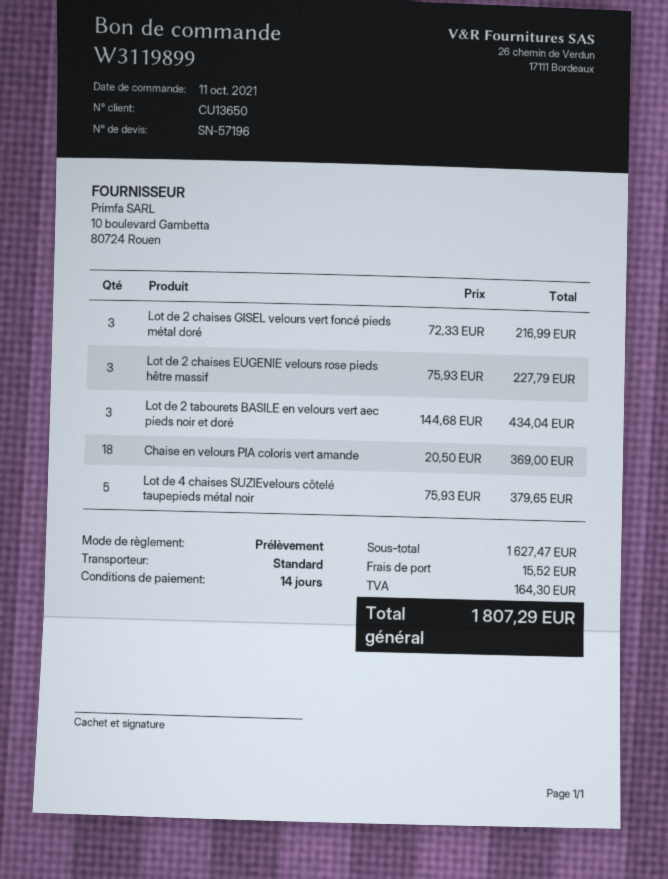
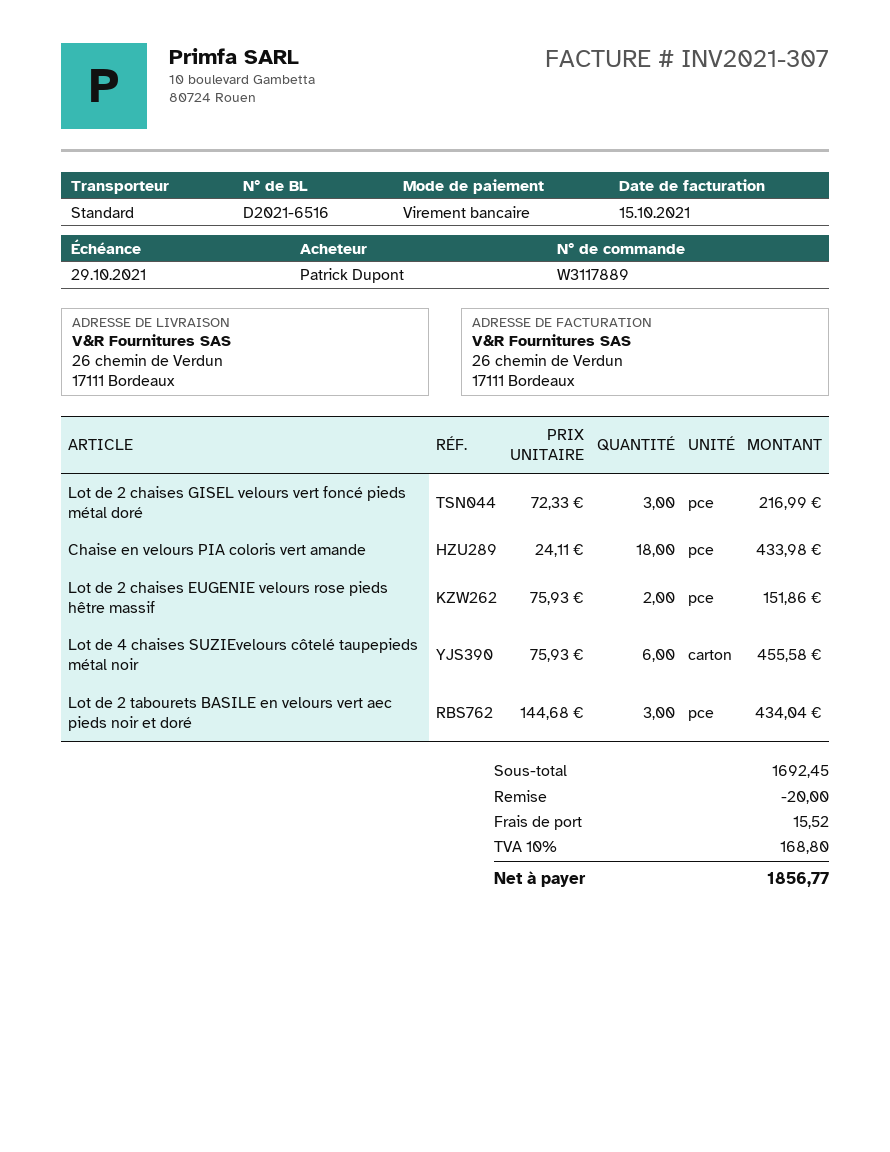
order number: W3119899 -> W3117889
payment method: direct debit -> bank transfer
Lot de 2 chaises EUGENIE velours rose pieds hêtre massif: 3 x 75.93 = 227.79 -> 2 x 75.93 = 151.86
Chaise en velours PIA coloris vert amande: 18 x 20.50 = 369.00 -> 18 x 24.11 = 433.98
Lot de 4 chaises SUZIEvelours côtelé taupepieds métal noir: 5 x 75.93 = 379.65 -> 6 x 75.93 = 455.58
subtotal: 1627.47 -> 1692.45
discount: none -> 20.00
tax: 164.30 -> 168.80
total: 1807.29 -> 1856.77

